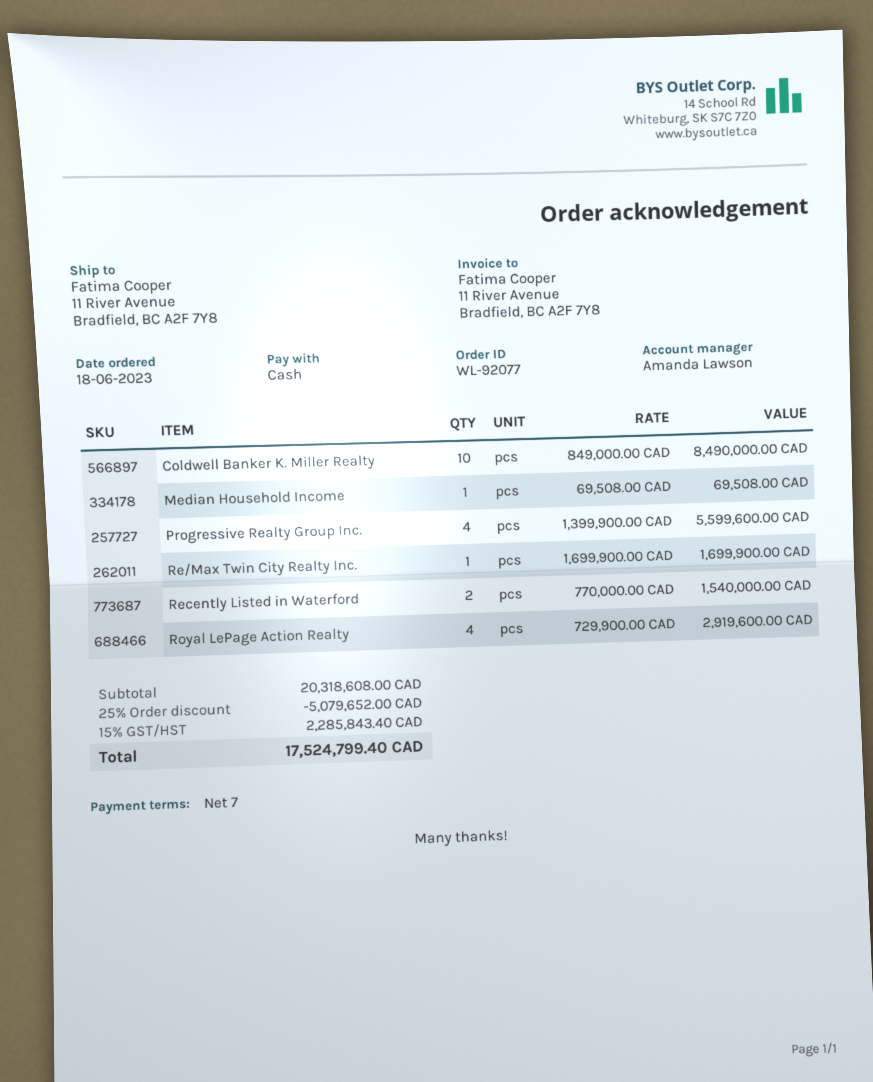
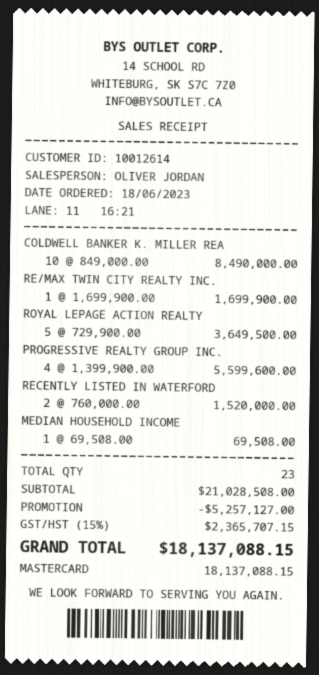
sales rep: Amanda Lawson -> OLIVER JORDAN
payment method: cash -> Mastercard
Recently Listed in Waterford: 2 x 770000.00 = 1540000.00 -> 2 x 760000.00 = 1520000.00
Royal LePage Action Realty: 4 x 729900.00 = 2919600.00 -> 5 x 729900.00 = 3649500.00
subtotal: 20318608.00 -> 21028508.00
discount: 5079652.00 -> 5257127.00
tax: 15% = 2285843.40 -> 15% = 2365707.15
total: 17524799.40 -> 18137088.15

